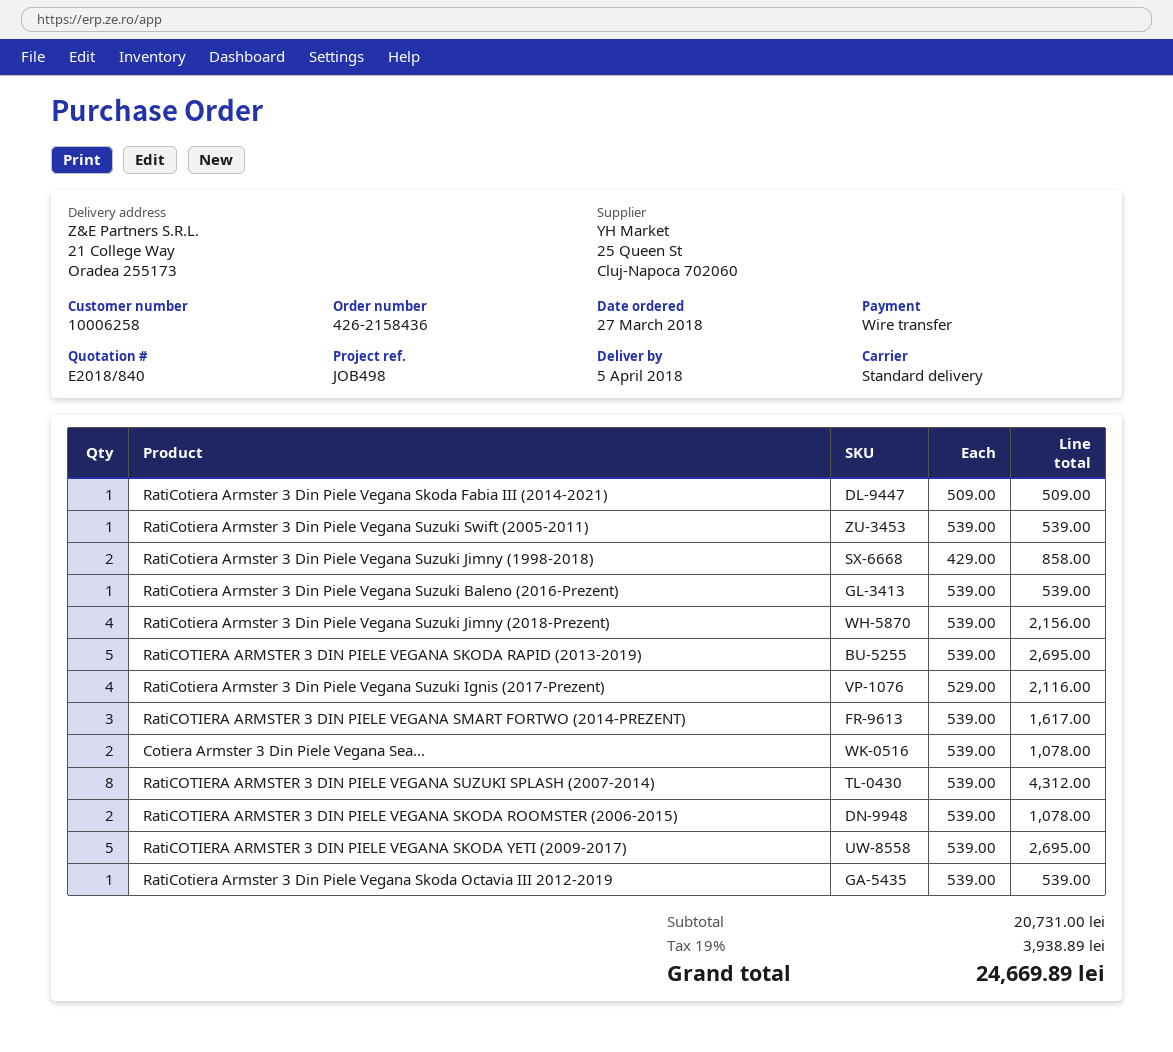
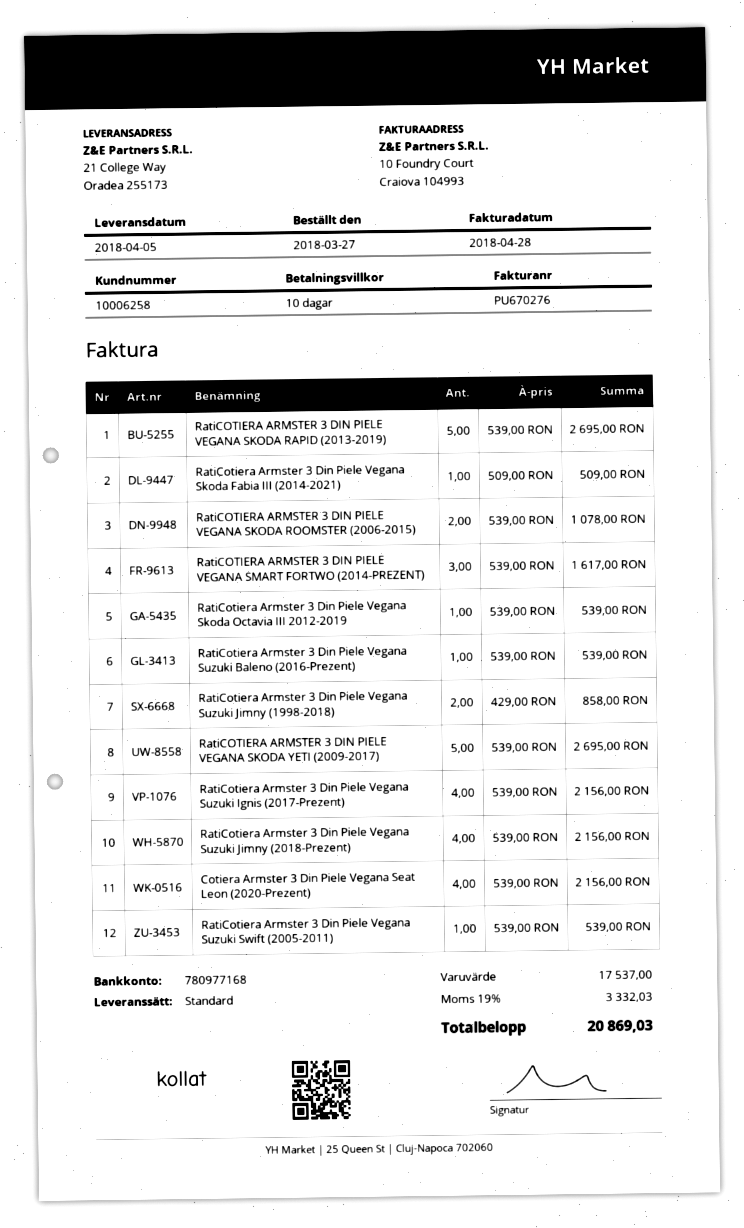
RatiCotiera Armster 3 Din Piele Vegana Suzuki Ignis (2017-Prezent): 4 x 529.00 = 2116.00 -> 4 x 539.00 = 2156.00
Cotiera Armster 3 Din Piele Vegana Sea...: 2 x 539.00 = 1078.00 -> 4 x 539.00 = 2156.00
RatiCOTIERA ARMSTER 3 DIN PIELE VEGANA SUZUKI SPLASH (2007-2014): 8 x 539.00 = 4312.00 -> none
subtotal: 20731.00 -> 17537.00
tax: 19% = 3938.89 -> 19% = 3332.03
total: 24669.89 -> 20869.03

